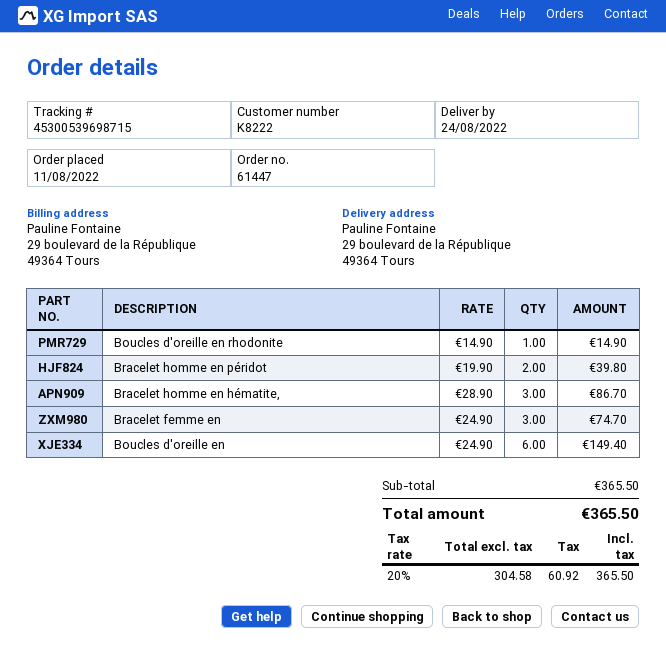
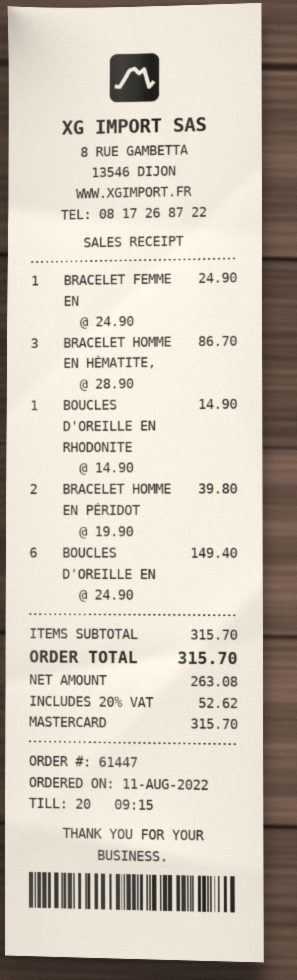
Bracelet femme en: 3 x 24.90 = 74.70 -> 1 x 24.90 = 24.90
subtotal: 365.50 -> 315.70
net: 304.58 -> 263.08
tax: 20% = 60.92 -> 20% = 52.62
total: 365.50 -> 315.70

